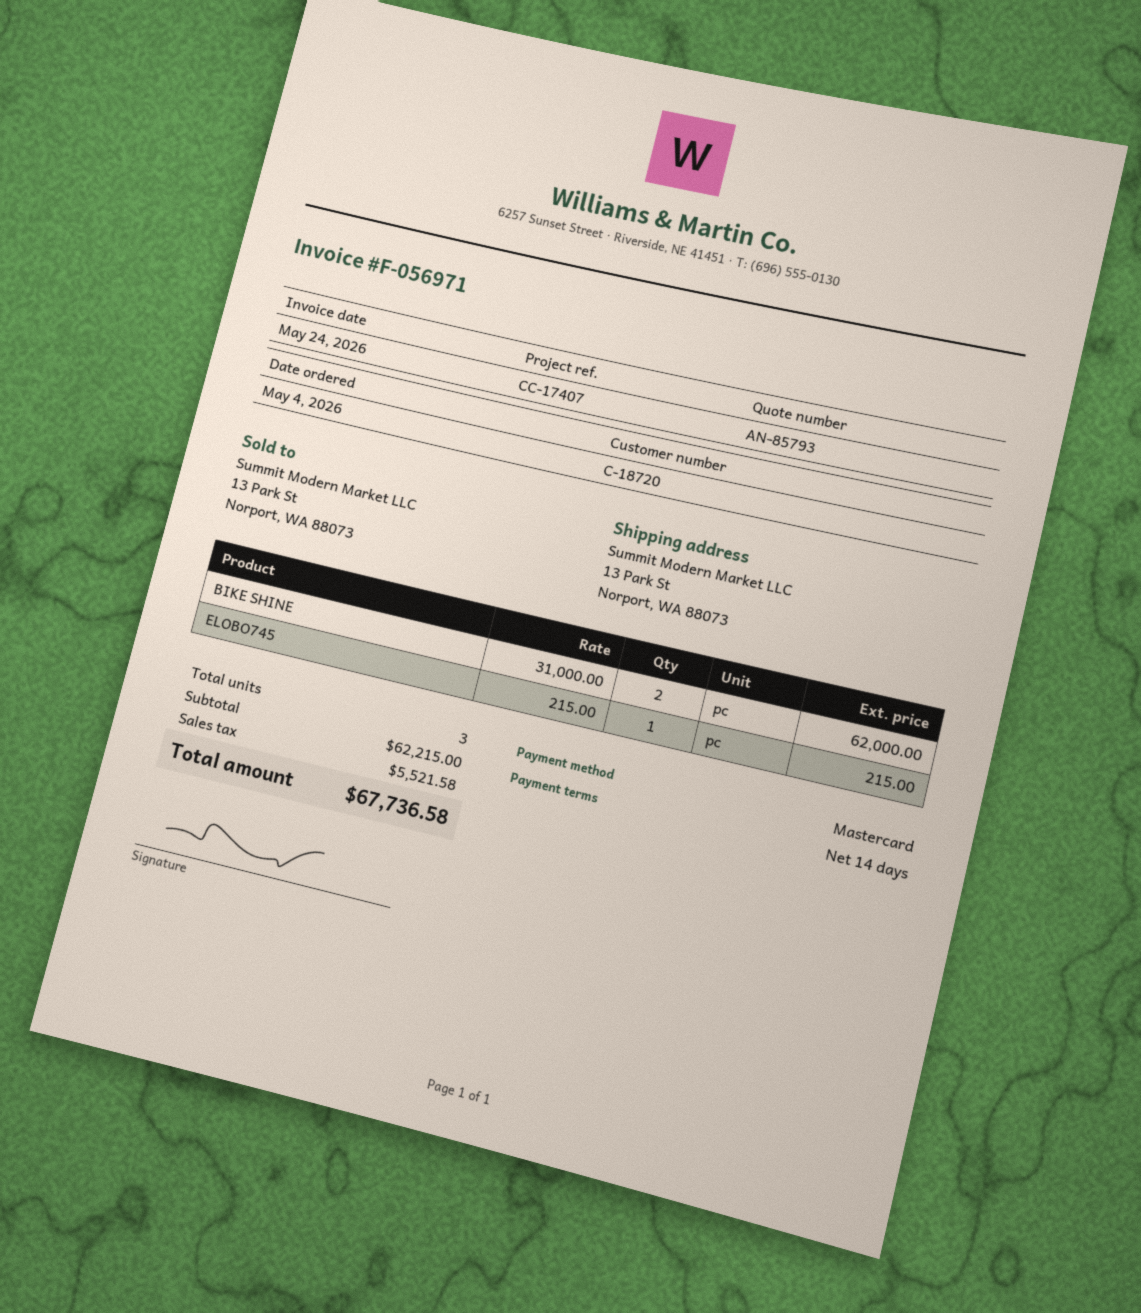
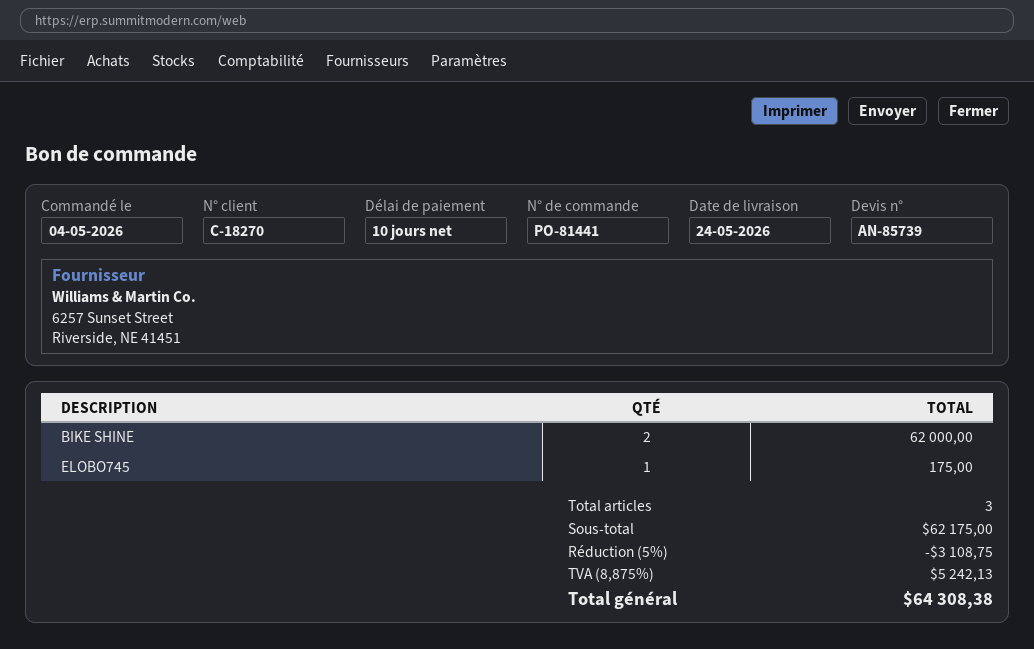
quote number: AN-85793 -> AN-85739
payment terms: 14 days -> 10 days
customer number: C-18720 -> C-18270
ELOBO745: 1 for 215.00 -> 1 for 175.00
subtotal: 62215.00 -> 62175.00
discount: none -> 5% = 3108.75
tax: 5521.58 -> 5242.13
total: 67736.58 -> 64308.38

